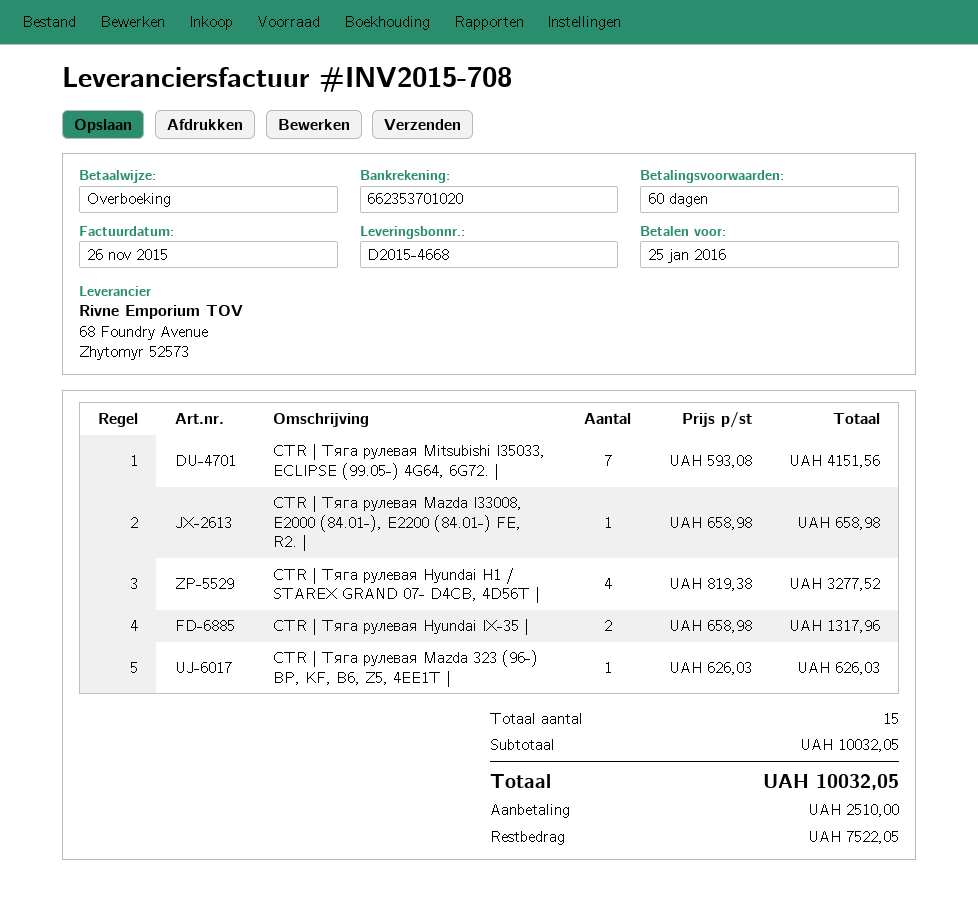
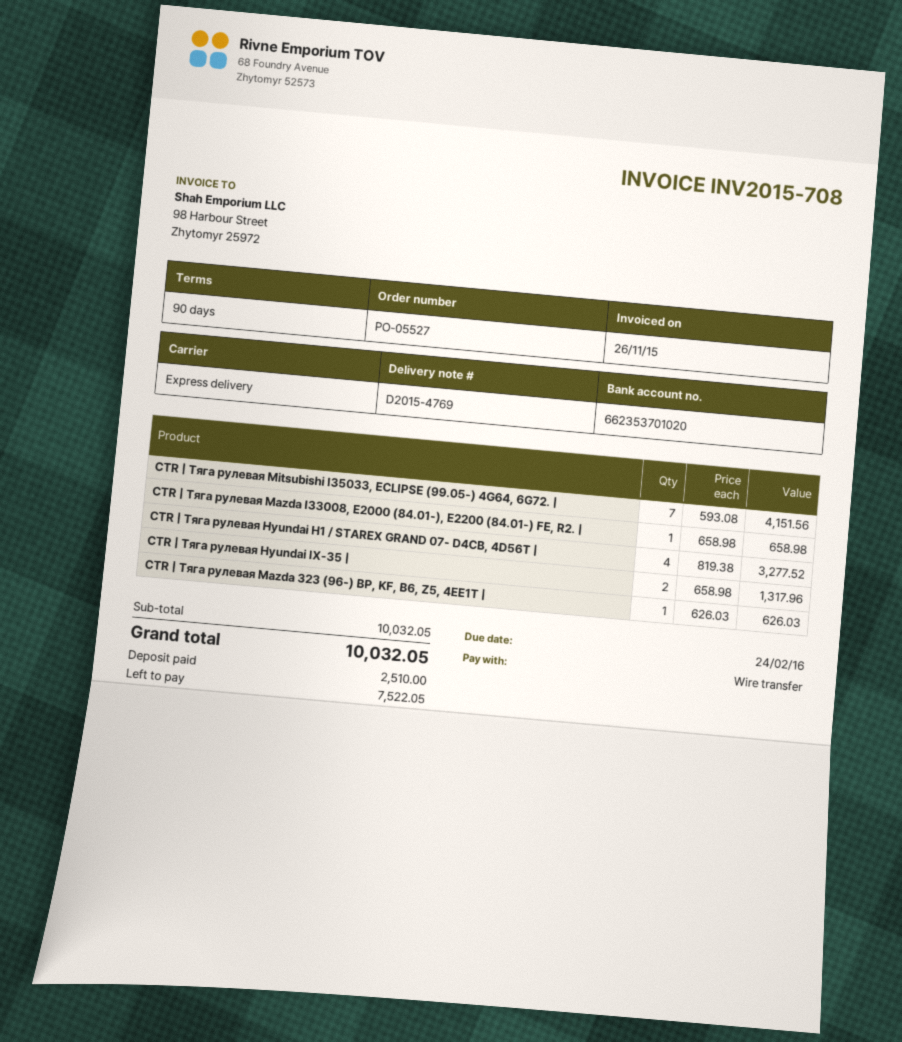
delivery note number: D2015-4668 -> D2015-4769
payment terms: 60 days -> 90 days
due date: 2016-01-25 -> 2016-02-24

